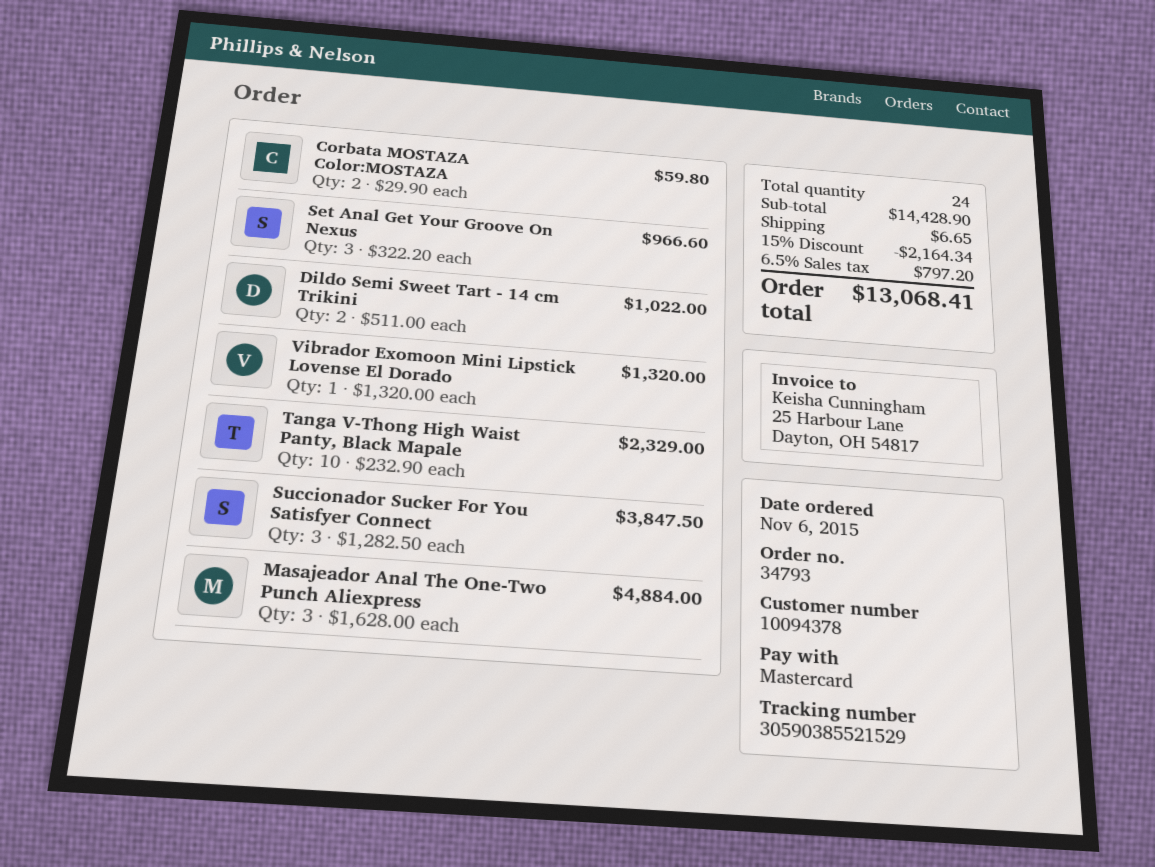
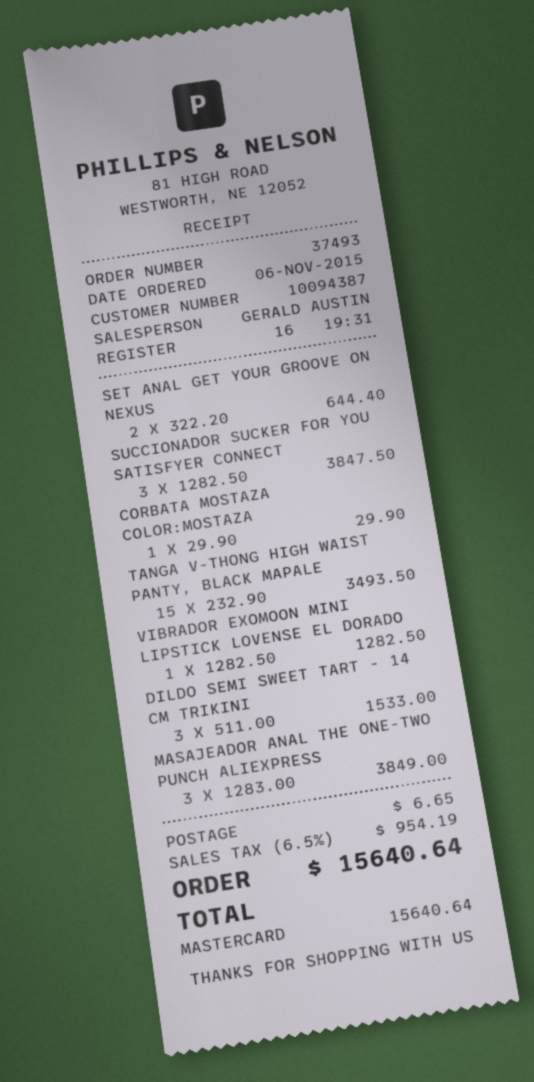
order number: 34793 -> 37493
customer number: 10094378 -> 10094387
Corbata MOSTAZA Color:MOSTAZA: 2 x 29.90 = 59.80 -> 1 x 29.90 = 29.90
Set Anal Get Your Groove On Nexus: 3 x 322.20 = 966.60 -> 2 x 322.20 = 644.40
Dildo Semi Sweet Tart - 14 cm Trikini: 2 x 511.00 = 1022.00 -> 3 x 511.00 = 1533.00
Vibrador Exomoon Mini Lipstick Lovense El Dorado: 1 x 1320.00 = 1320.00 -> 1 x 1282.50 = 1282.50
Tanga V-Thong High Waist Panty, Black Mapale: 10 x 232.90 = 2329.00 -> 15 x 232.90 = 3493.50
Masajeador Anal The One-Two Punch Aliexpress: 3 x 1628.00 = 4884.00 -> 3 x 1283.00 = 3849.00
discount: 15% = 2164.34 -> none
tax: 6.5% = 797.20 -> 6.5% = 954.19
total: 13068.41 -> 15640.64

